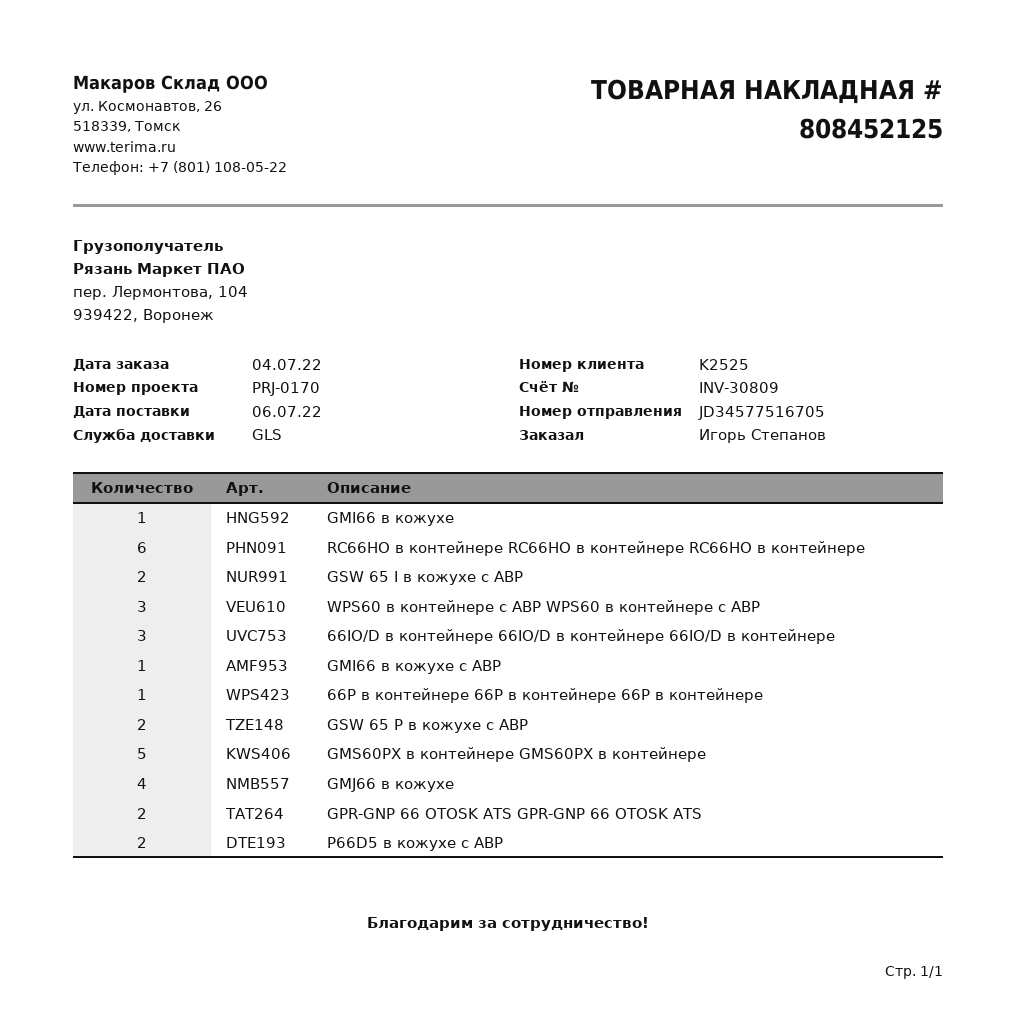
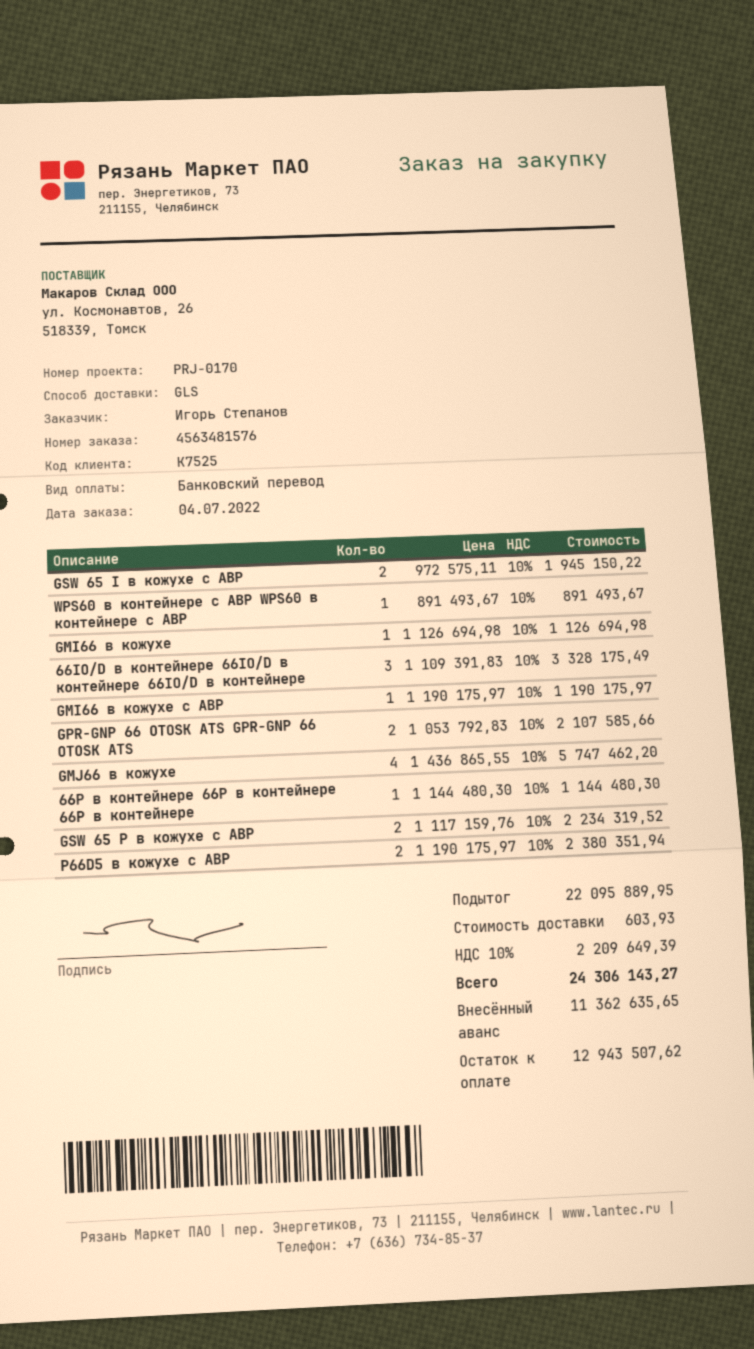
customer number: K2525 -> K7525
RC66HO в контейнере RC66HO в контейнере RC66HO в контейнере: 6 -> none
WPS60 в контейнере с АВР WPS60 в контейнере с АВР: 3 -> 1
GMS60PX в контейнере GMS60PX в контейнере: 5 -> none

